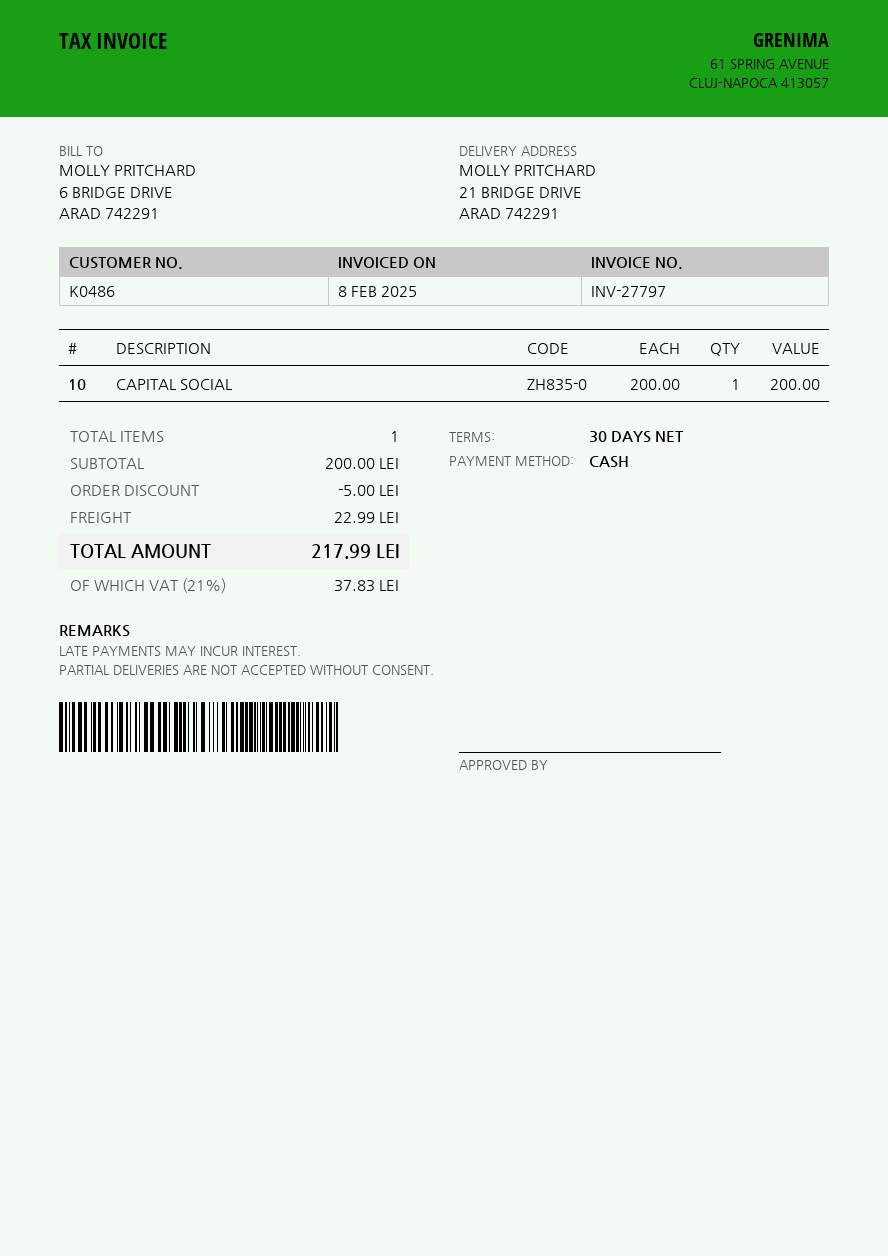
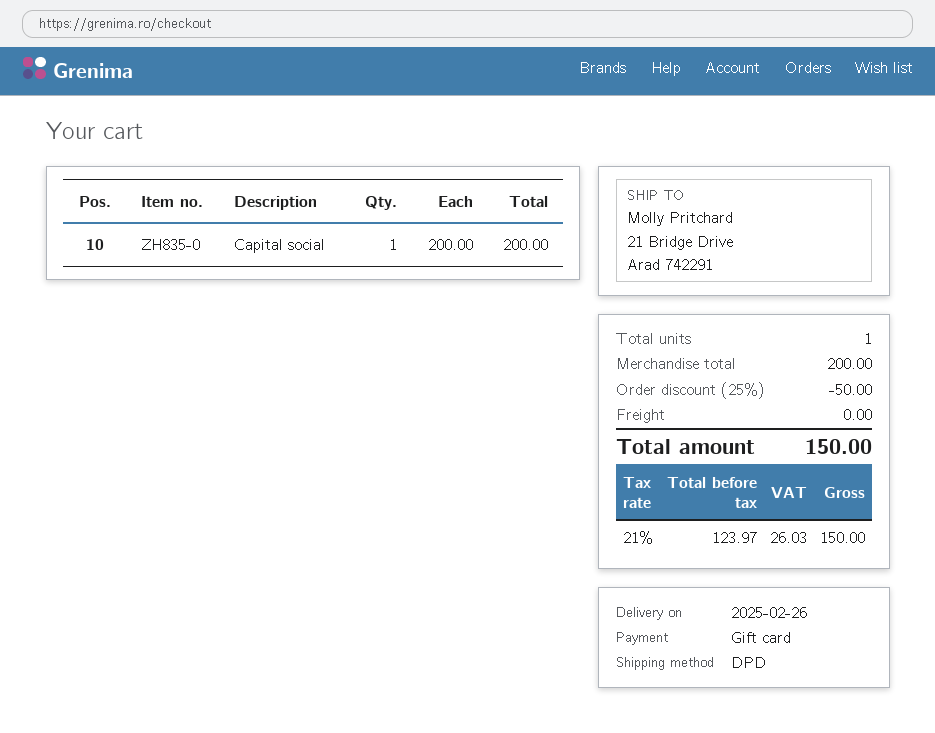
payment method: cash -> gift card
discount: 5.00 -> 50.00
shipping: 22.99 -> 0.00
tax: 21% = 37.83 -> 21% = 26.03
total: 217.99 -> 150.00

